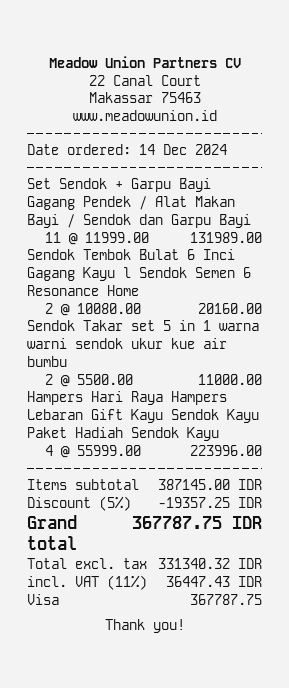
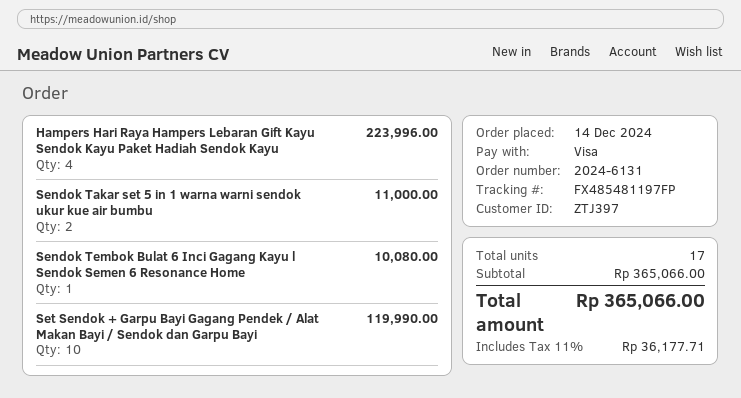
Set Sendok + Garpu Bayi Gagang Pendek / Alat Makan Bayi / Sendok dan Garpu Bayi: 11 for 131989.00 -> 10 for 119990.00
Sendok Tembok Bulat 6 Inci Gagang Kayu l Sendok Semen 6 Resonance Home: 2 for 20160.00 -> 1 for 10080.00
subtotal: 387145.00 -> 365066.00
discount: 5% = 19357.25 -> none
tax: 11% = 36447.43 -> 11% = 36177.71
total: 367787.75 -> 365066.00

